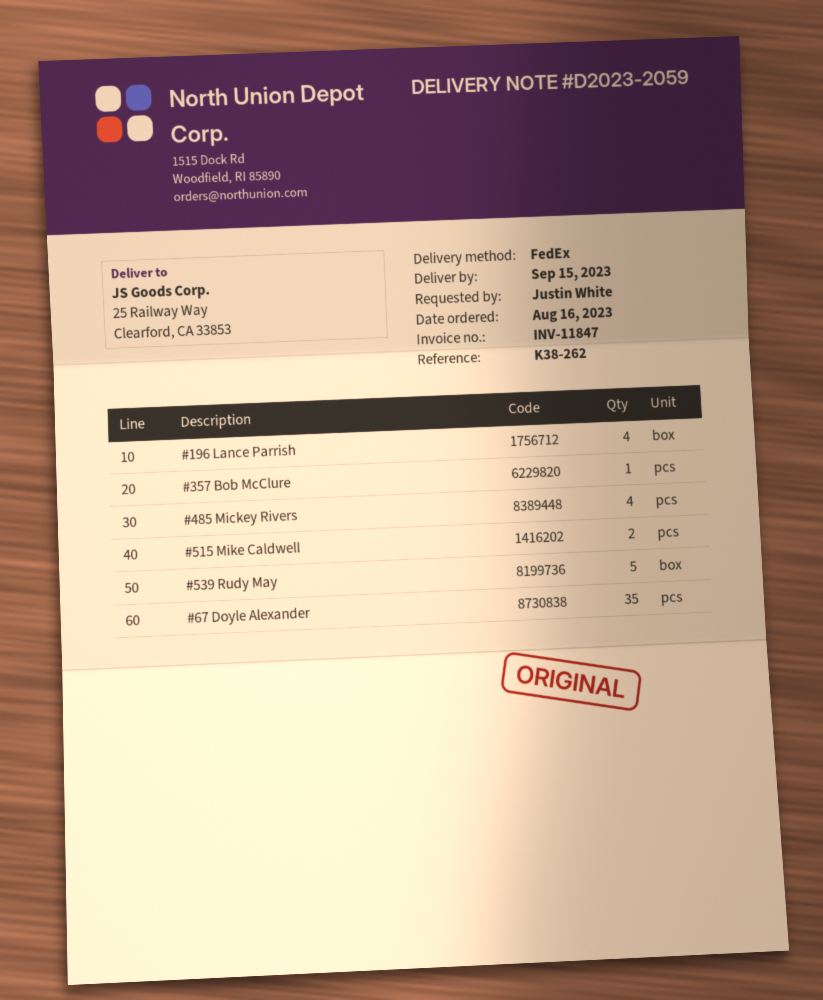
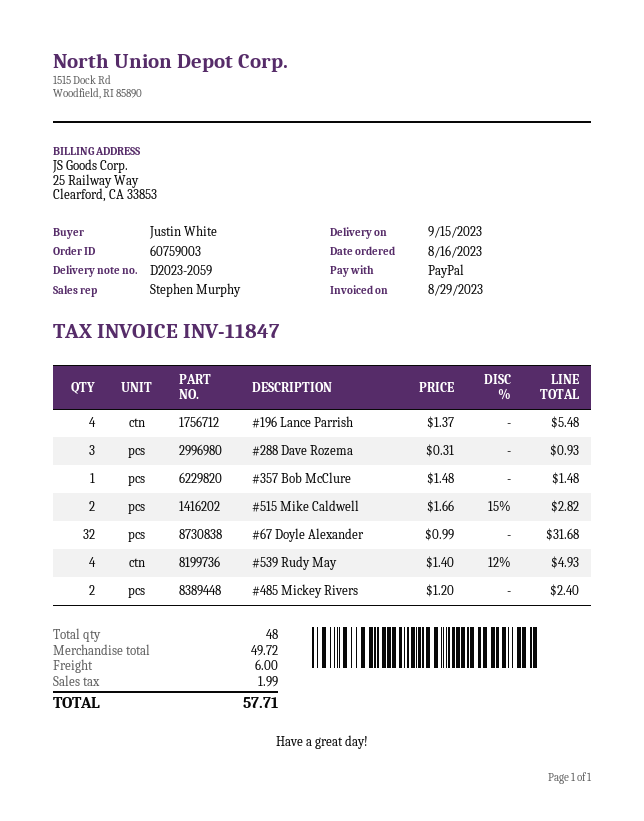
#485 Mickey Rivers: 4 -> 2
#539 Rudy May: 5 -> 4
#67 Doyle Alexander: 35 -> 32
#288 Dave Rozema: none -> 3

